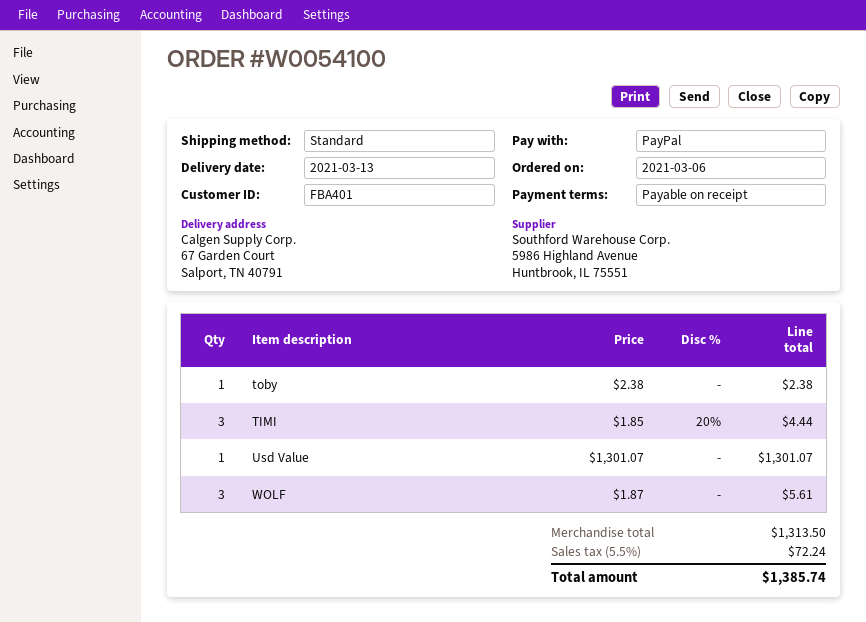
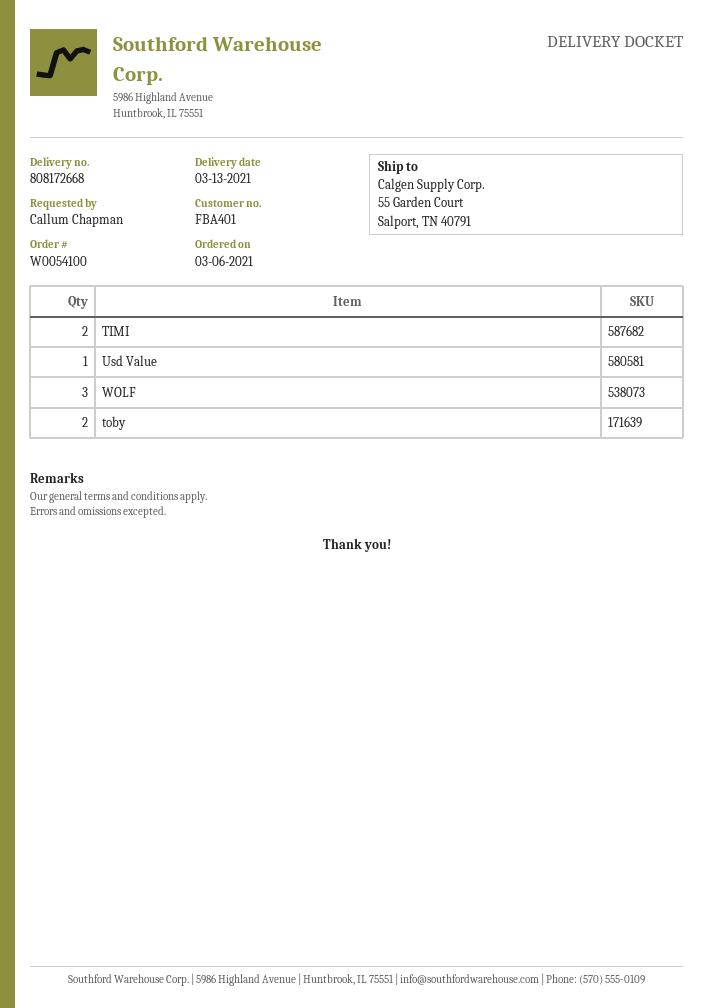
ship to: 67 Garden Court, Salport, TN 40791 -> 55 Garden Court, Salport, TN 40791
toby: 1 -> 2
TIMI: 3 -> 2

